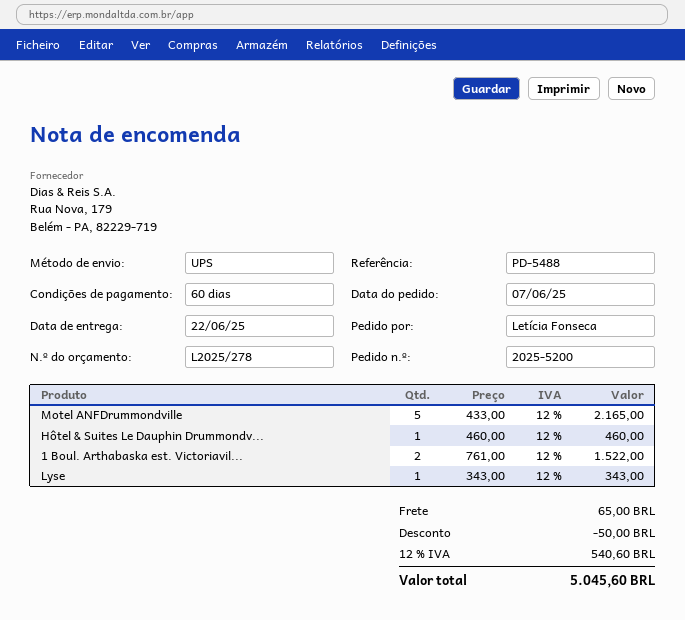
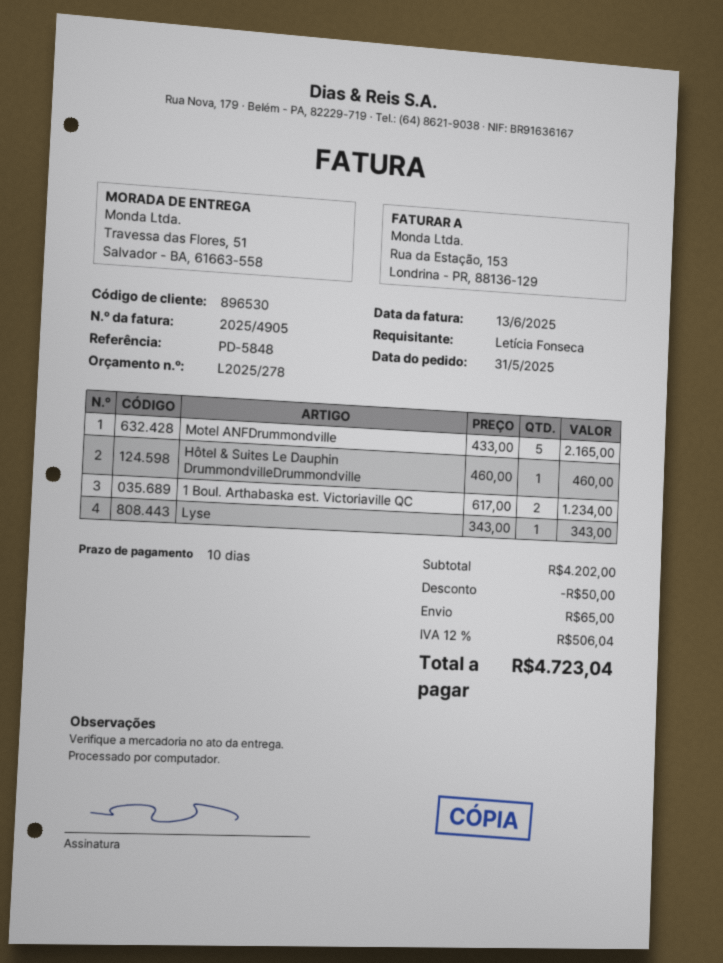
order date: 2025-06-07 -> 2025-05-31
payment terms: 60 days -> 10 days
reference: PD-5488 -> PD-5848
1 Boul. Arthabaska est. Victoriavil...: 2 x 761.00 = 1522.00 -> 2 x 617.00 = 1234.00
tax: 12% = 540.60 -> 12% = 506.04
total: 5045.60 -> 4723.04

